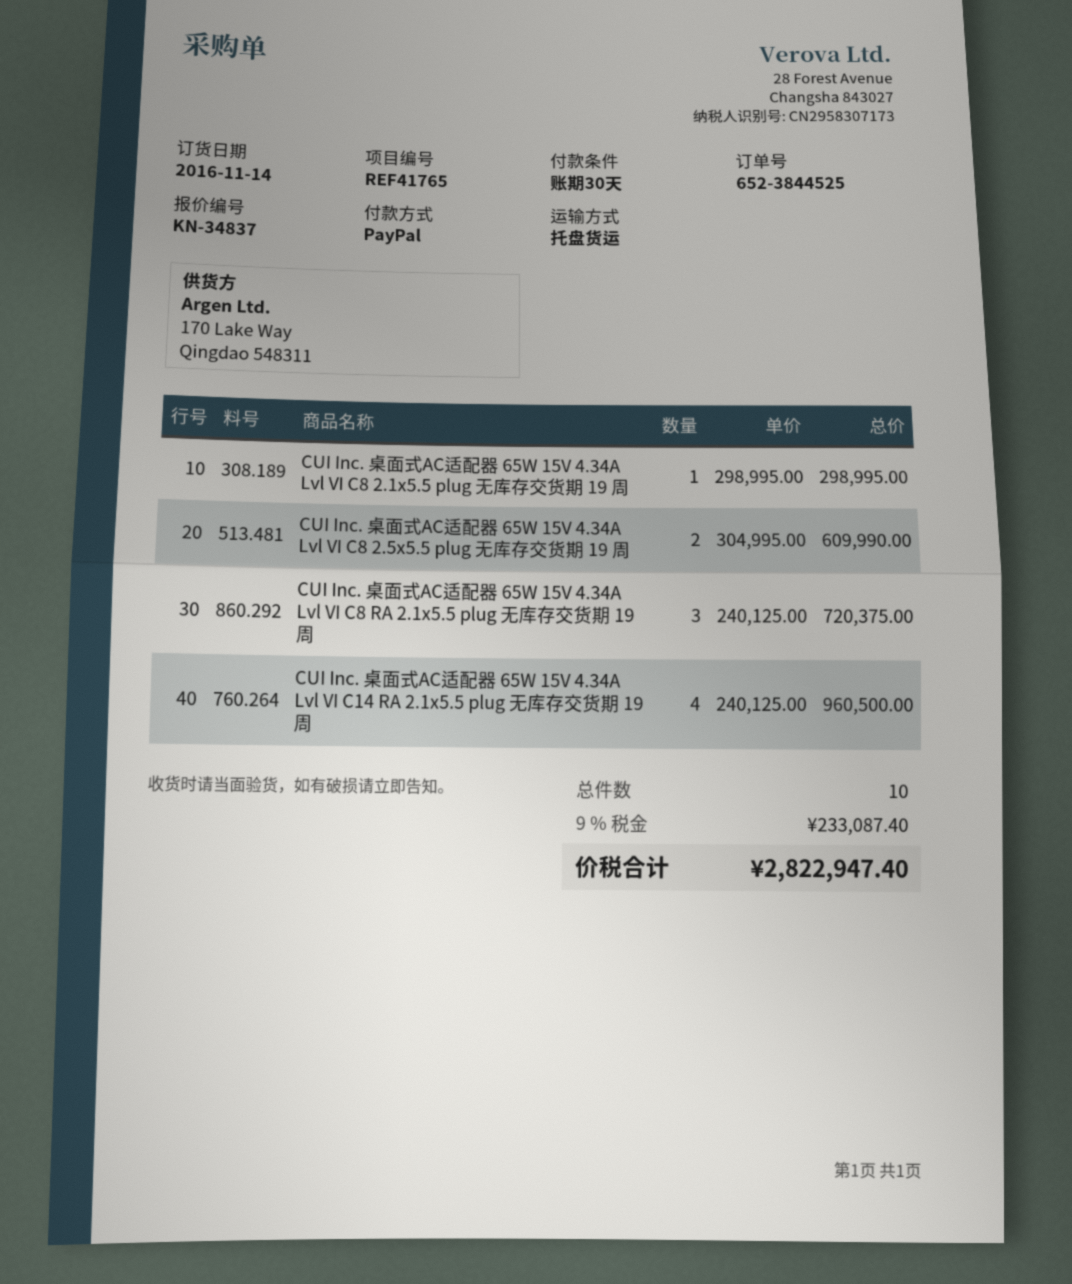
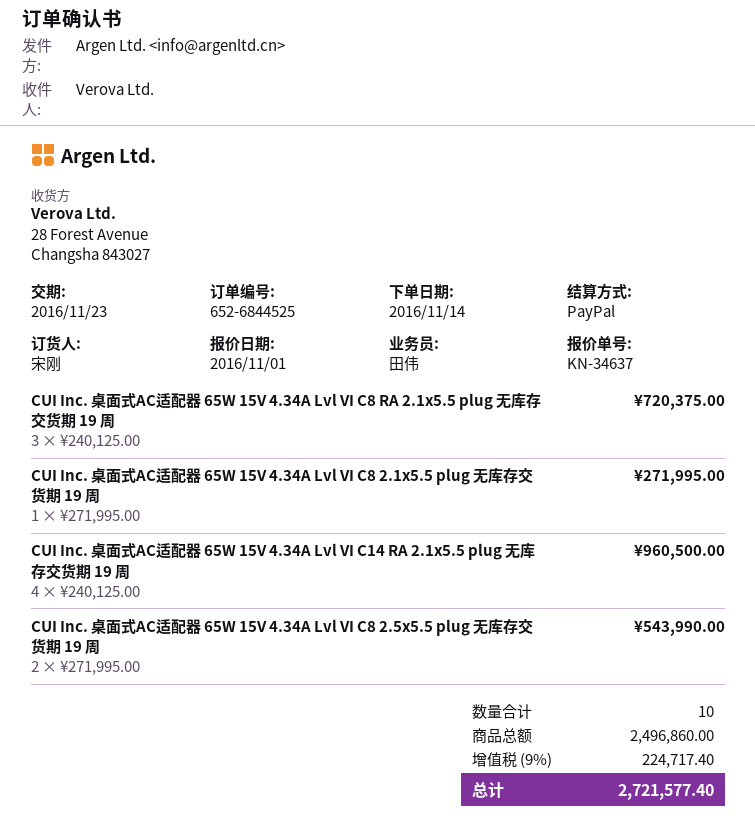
quote number: KN-34837 -> KN-34637
order number: 652-3844525 -> 652-6844525
CUI Inc. 桌面式AC适配器 65W 15V 4.34A Lvl VI C8 2.1x5.5 plug 无库存交货期 19 周: 1 x 298995.00 = 298995.00 -> 1 x 271995.00 = 271995.00
CUI Inc. 桌面式AC适配器 65W 15V 4.34A Lvl VI C8 2.5x5.5 plug 无库存交货期 19 周: 2 x 304995.00 = 609990.00 -> 2 x 271995.00 = 543990.00
tax: 9% = 233087.40 -> 9% = 224717.40
total: 2822947.40 -> 2721577.40

